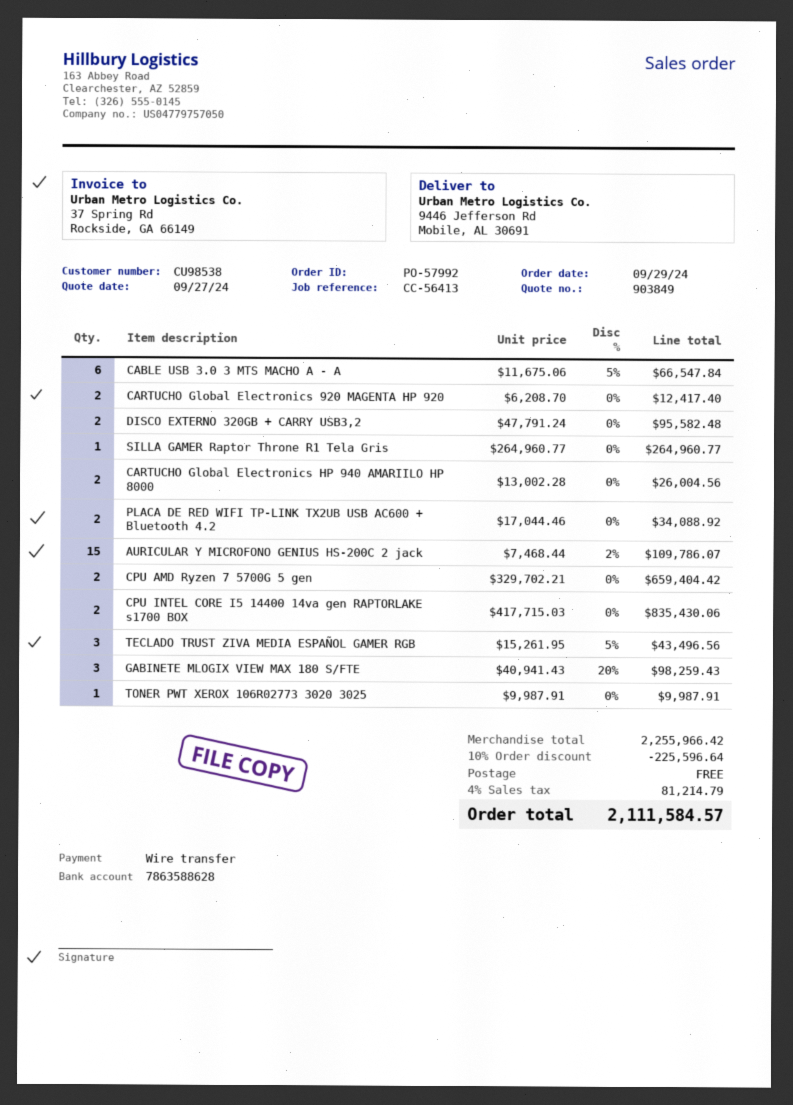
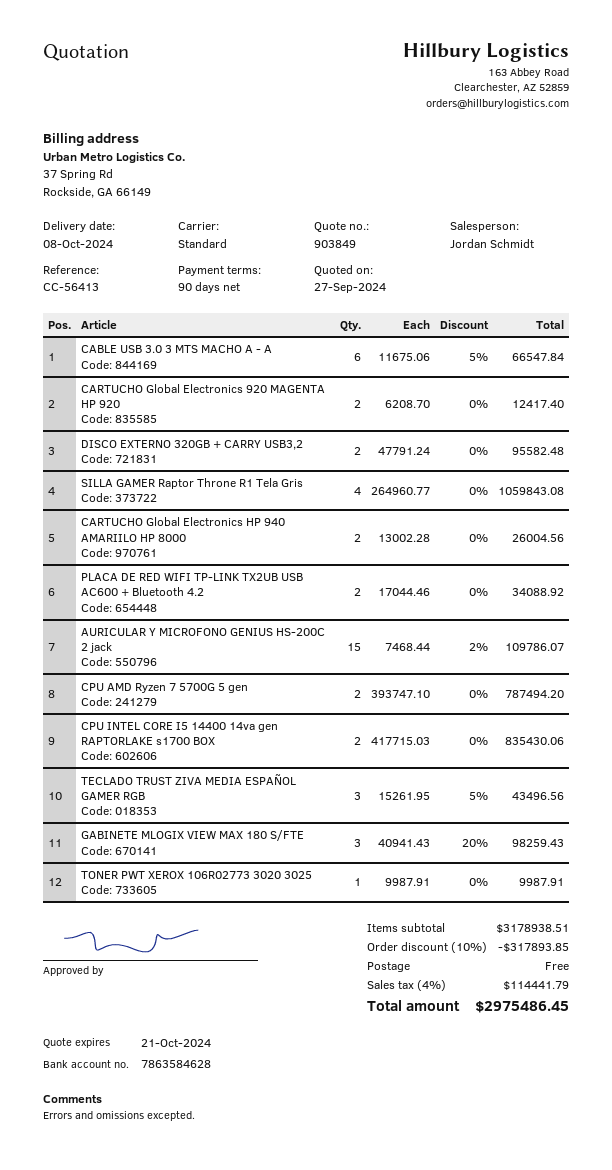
bank account: 7863588628 -> 7863584628
SILLA GAMER Raptor Throne R1 Tela Gris: 1 x 264960.77 = 264960.77 -> 4 x 264960.77 = 1059843.08
CPU AMD Ryzen 7 5700G 5 gen: 2 x 329702.21 = 659404.42 -> 2 x 393747.10 = 787494.20
subtotal: 2255966.42 -> 3178938.51
discount: 10% = 225596.64 -> 10% = 317893.85
tax: 4% = 81214.79 -> 4% = 114441.79
total: 2111584.57 -> 2975486.45

